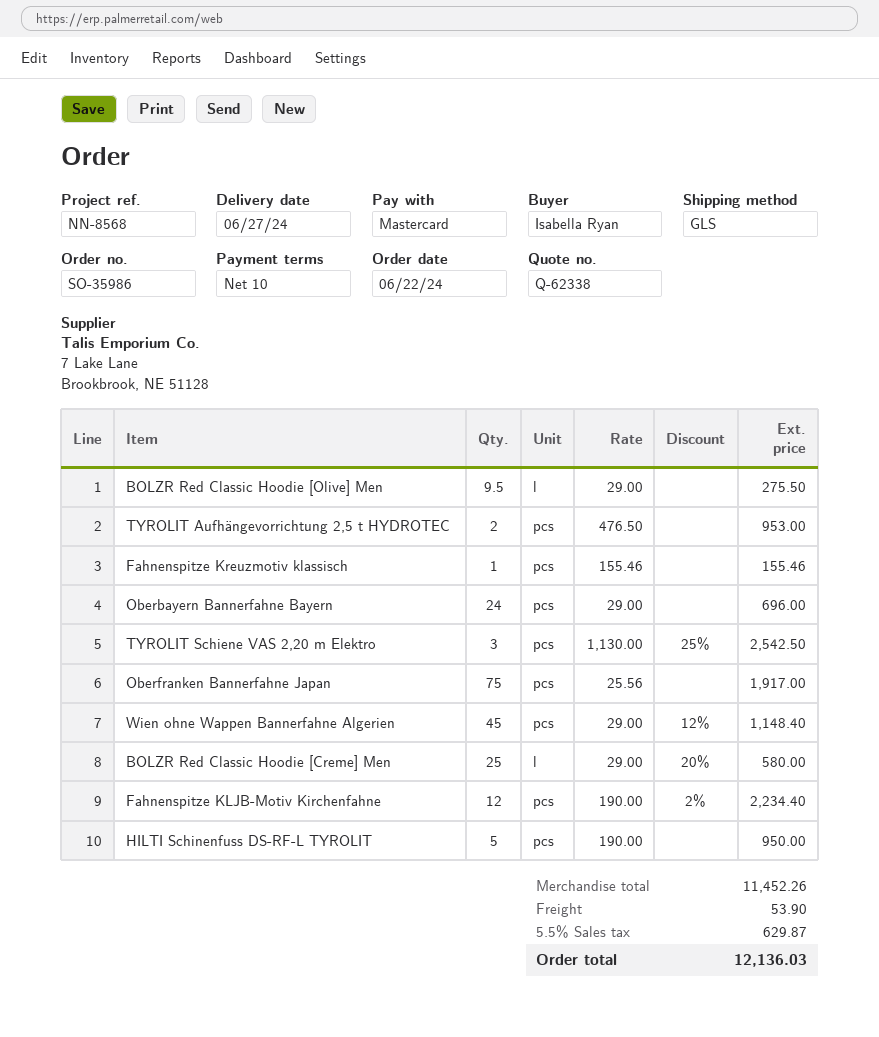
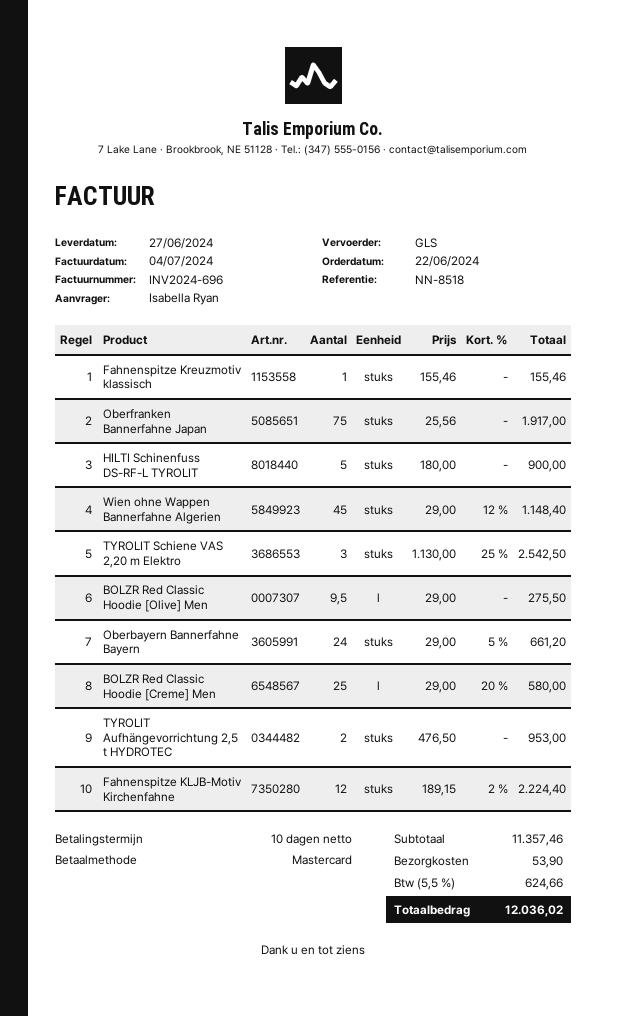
reference: NN-8568 -> NN-8518
Oberbayern Bannerfahne Bayern: 24 x 29.00 = 696.00 -> 24 x 29.00 - 5% = 661.20
Fahnenspitze KLJB-Motiv Kirchenfahne: 12 x 190.00 - 2% = 2234.40 -> 12 x 189.15 - 2% = 2224.40
HILTI Schinenfuss DS-RF-L TYROLIT: 5 x 190.00 = 950.00 -> 5 x 180.00 = 900.00
subtotal: 11452.26 -> 11357.46
tax: 5.5% = 629.87 -> 5.5% = 624.66
total: 12136.03 -> 12036.02

